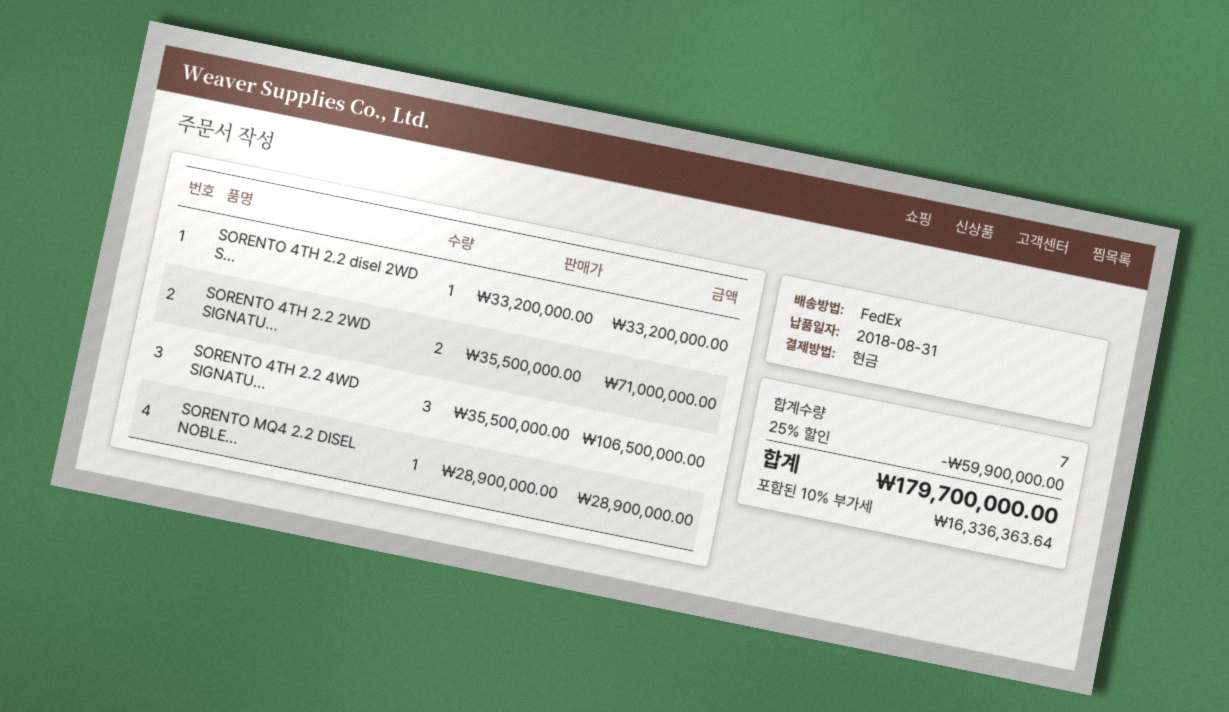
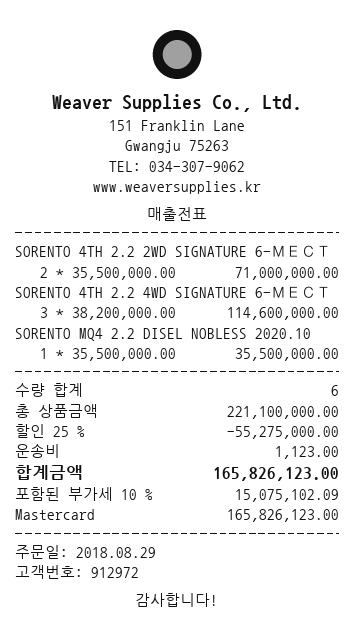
payment method: cash -> Mastercard
SORENTO 4TH 2.2 disel 2WD S...: 1 x 33200000.00 = 33200000.00 -> none
SORENTO 4TH 2.2 4WD SIGNATU...: 3 x 35500000.00 = 106500000.00 -> 3 x 38200000.00 = 114600000.00
SORENTO MQ4 2.2 DISEL NOBLE...: 1 x 28900000.00 = 28900000.00 -> 1 x 35500000.00 = 35500000.00
total quantity: 7 -> 6
discount: 25% = 59900000.00 -> 25% = 55275000.00
shipping: none -> 1123.00
tax: 10% = 16336363.64 -> 10% = 15075102.09
total: 179700000.00 -> 165826123.00

